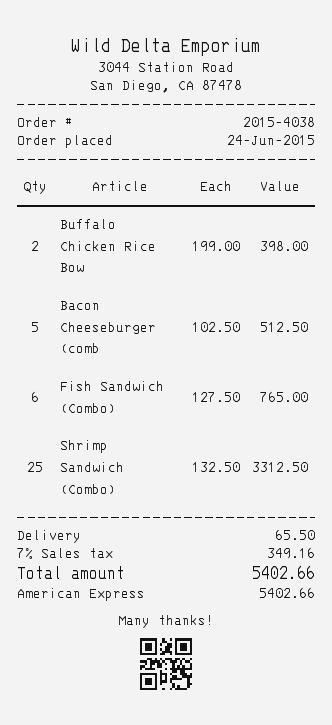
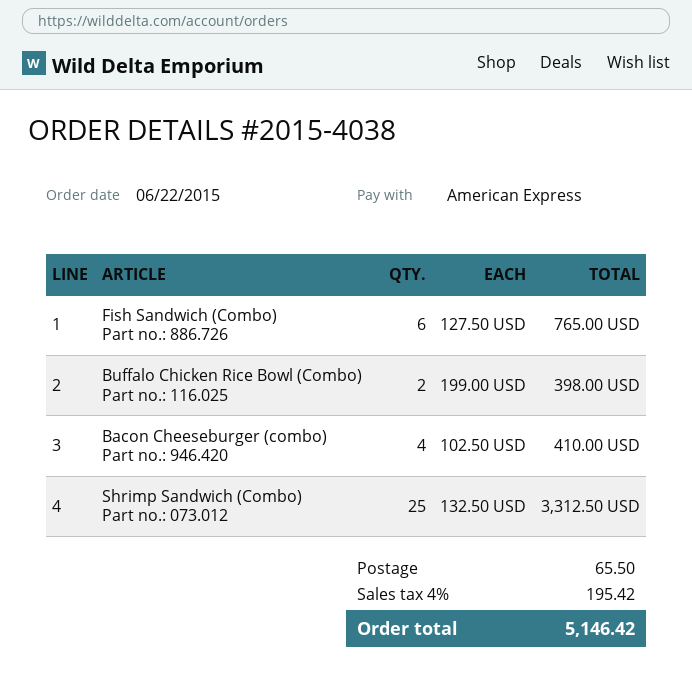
order date: 2015-06-24 -> 2015-06-22
Bacon Cheeseburger (comb: 5 x 102.50 = 512.50 -> 4 x 102.50 = 410.00
tax: 7% = 349.16 -> 4% = 195.42
total: 5402.66 -> 5146.42

